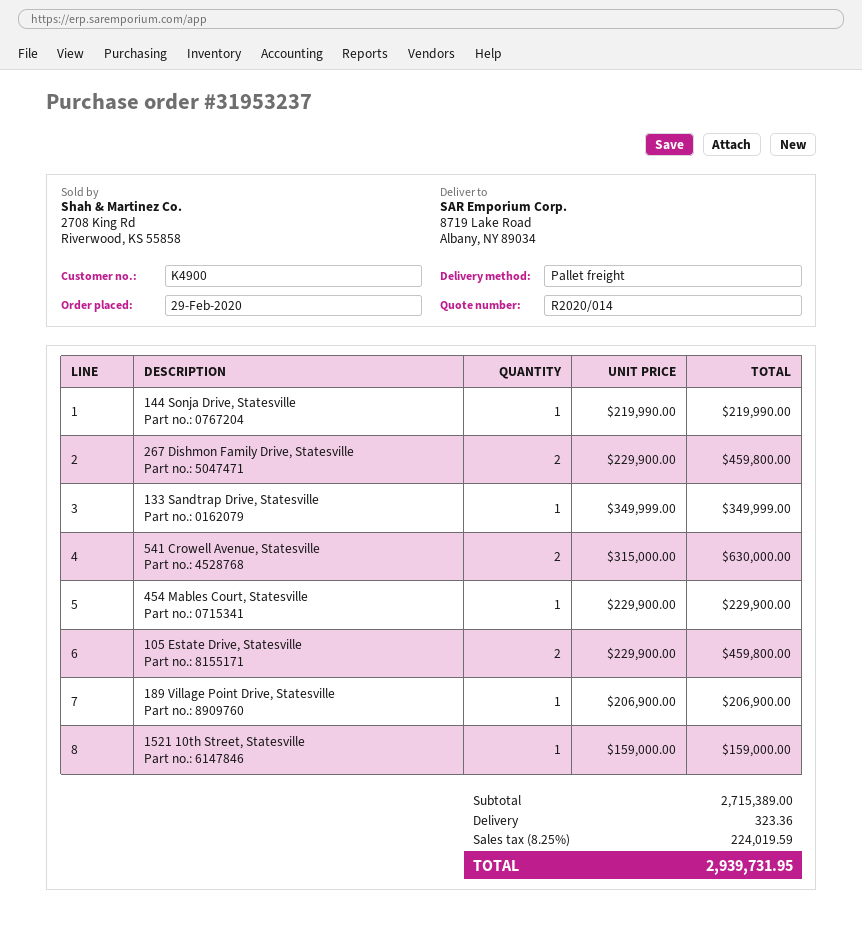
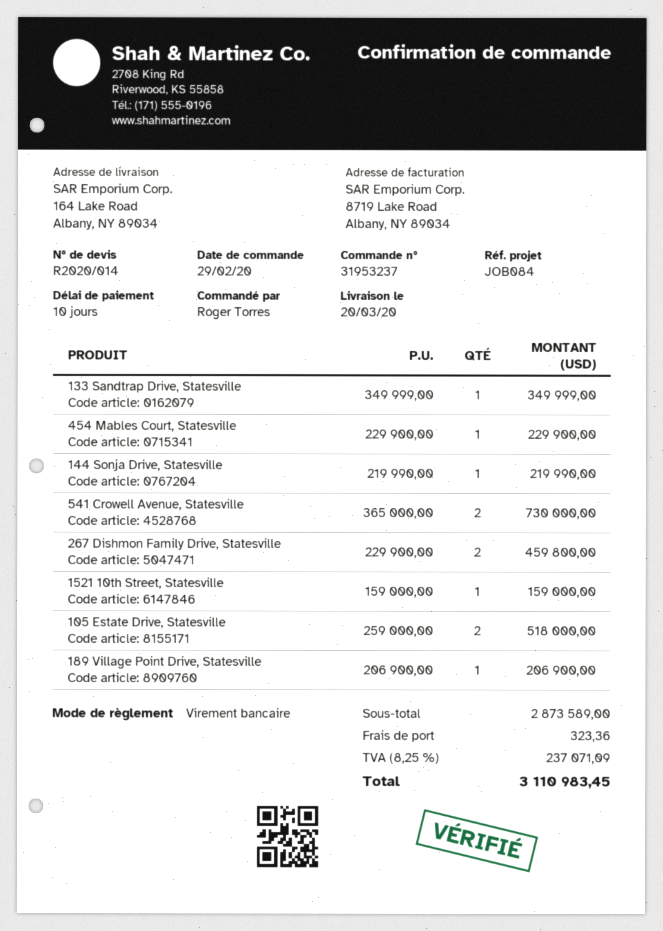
ship to: 8719 Lake Road, Albany, NY 89034 -> 164 Lake Road, Albany, NY 89034
541 Crowell Avenue, Statesville: 2 x 315000.00 = 630000.00 -> 2 x 365000.00 = 730000.00
105 Estate Drive, Statesville: 2 x 229900.00 = 459800.00 -> 2 x 259000.00 = 518000.00
subtotal: 2715389.00 -> 2873589.00
tax: 8.25% = 224019.59 -> 8.25% = 237071.09
total: 2939731.95 -> 3110983.45

